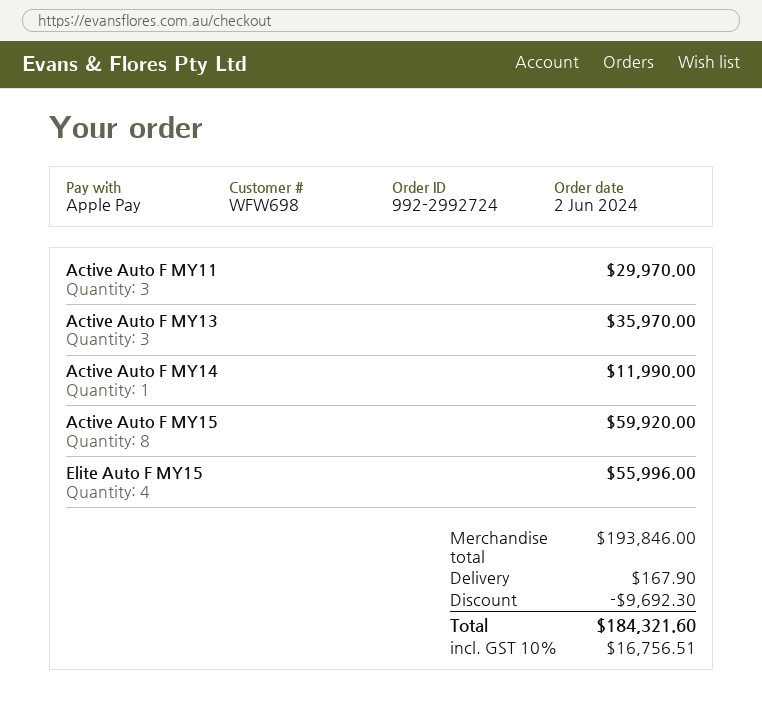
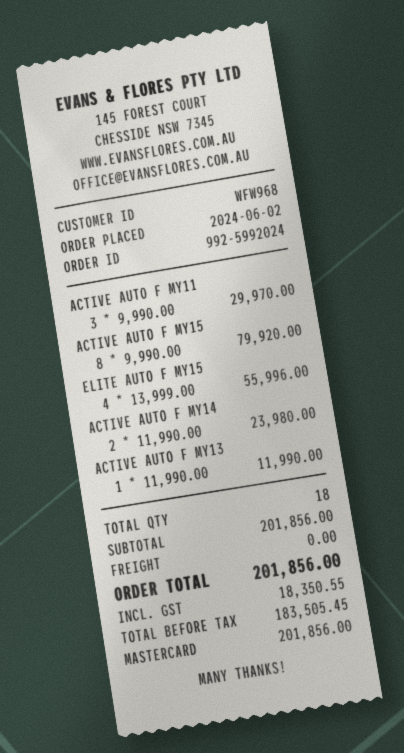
order number: 992-2992724 -> 992-5992024
customer number: WFW698 -> WFW968
payment method: Apple Pay -> Mastercard
Active Auto F MY13: 3 for 35970.00 -> 1 for 11990.00
Active Auto F MY14: 1 for 11990.00 -> 2 for 23980.00
Active Auto F MY15: 8 for 59920.00 -> 8 for 79920.00
subtotal: 193846.00 -> 201856.00
discount: 9692.30 -> none
shipping: 167.90 -> 0.00
tax: 16756.51 -> 18350.55
total: 184321.60 -> 201856.00

